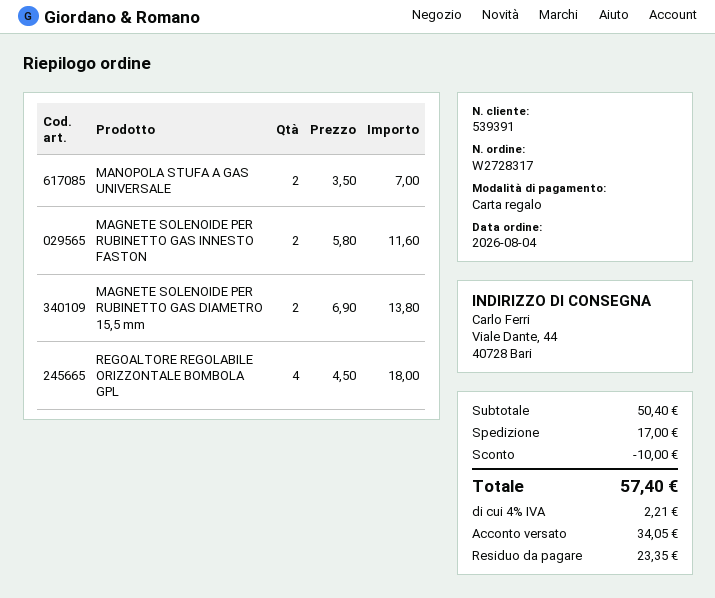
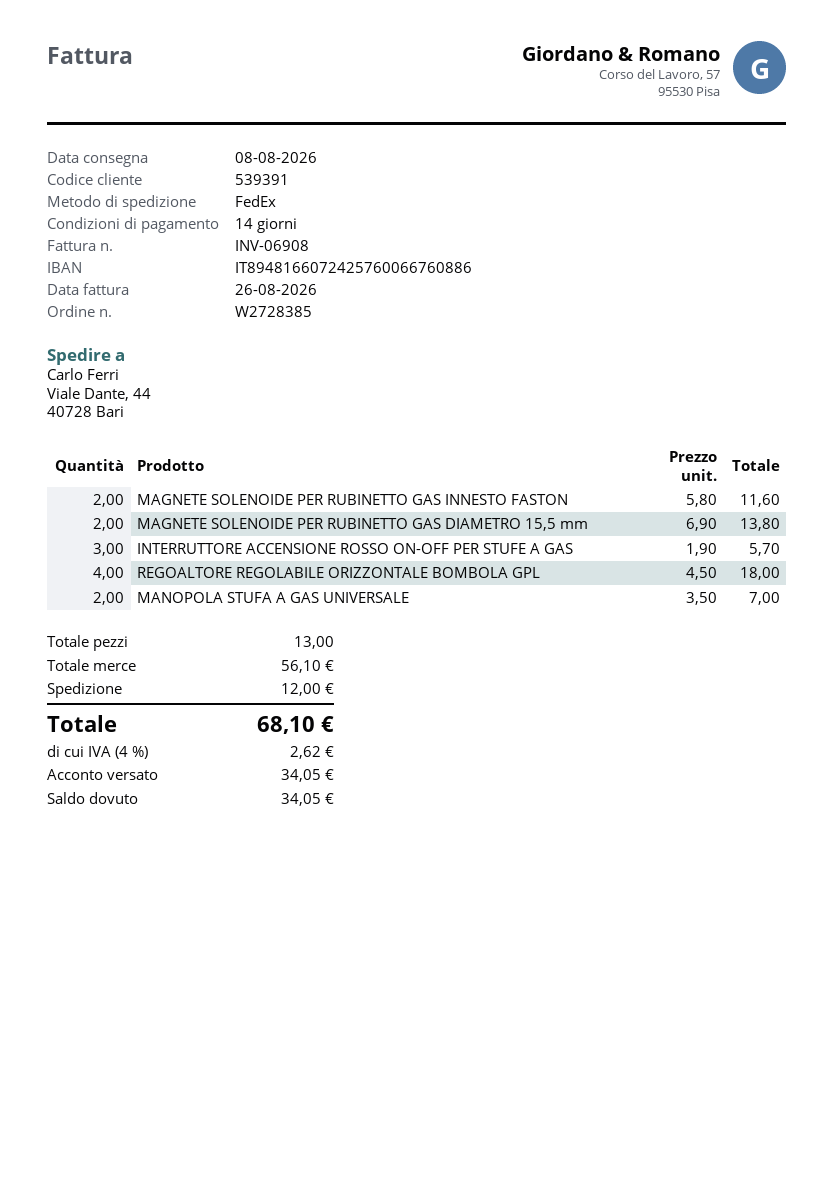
order number: W2728317 -> W2728385
INTERRUTTORE ACCENSIONE ROSSO ON-OFF PER STUFE A GAS: none -> 3 x 1.90 = 5.70
subtotal: 50.40 -> 56.10
discount: 10.00 -> none
shipping: 17.00 -> 12.00
tax: 4% = 2.21 -> 4% = 2.62
total: 57.40 -> 68.10
balance: 23.35 -> 34.05

